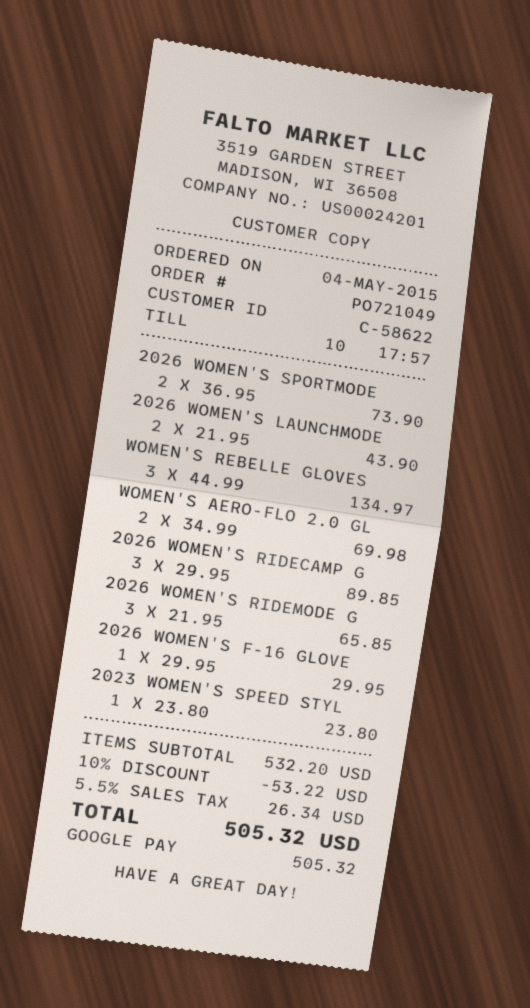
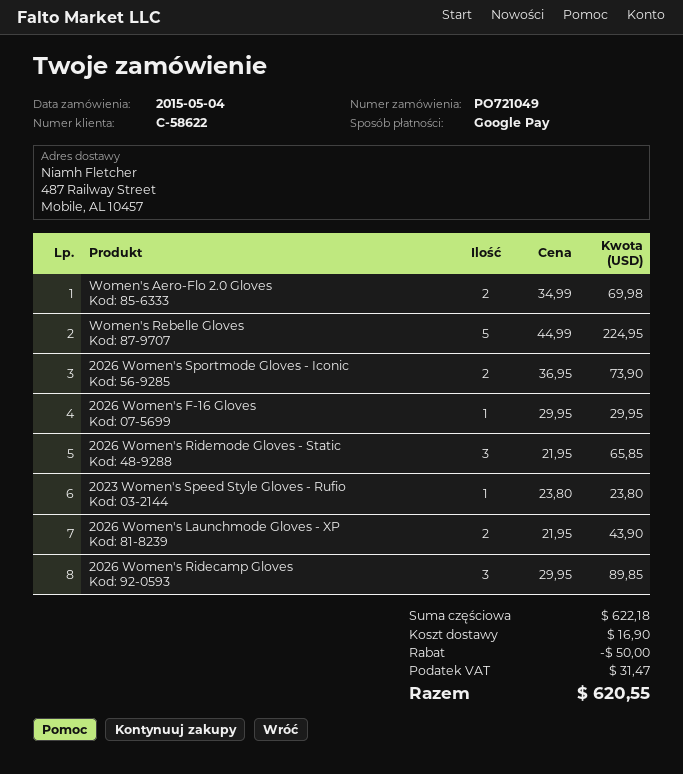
WOMEN'S REBELLE GLOVES: 3 x 44.99 = 134.97 -> 5 x 44.99 = 224.95
subtotal: 532.20 -> 622.18
discount: 53.22 -> 50.00
shipping: none -> 16.90
tax: 26.34 -> 31.47
total: 505.32 -> 620.55

